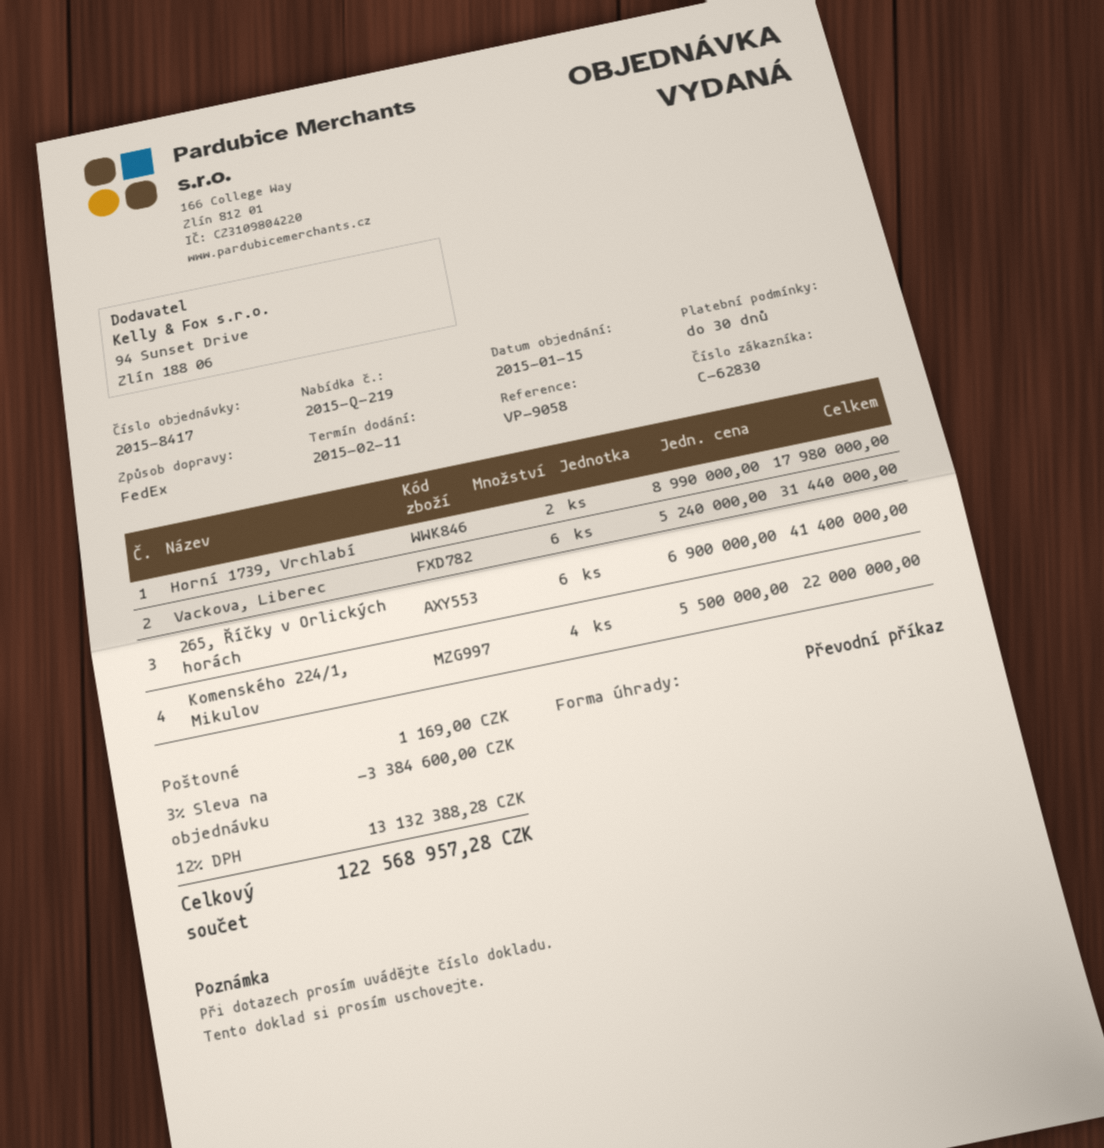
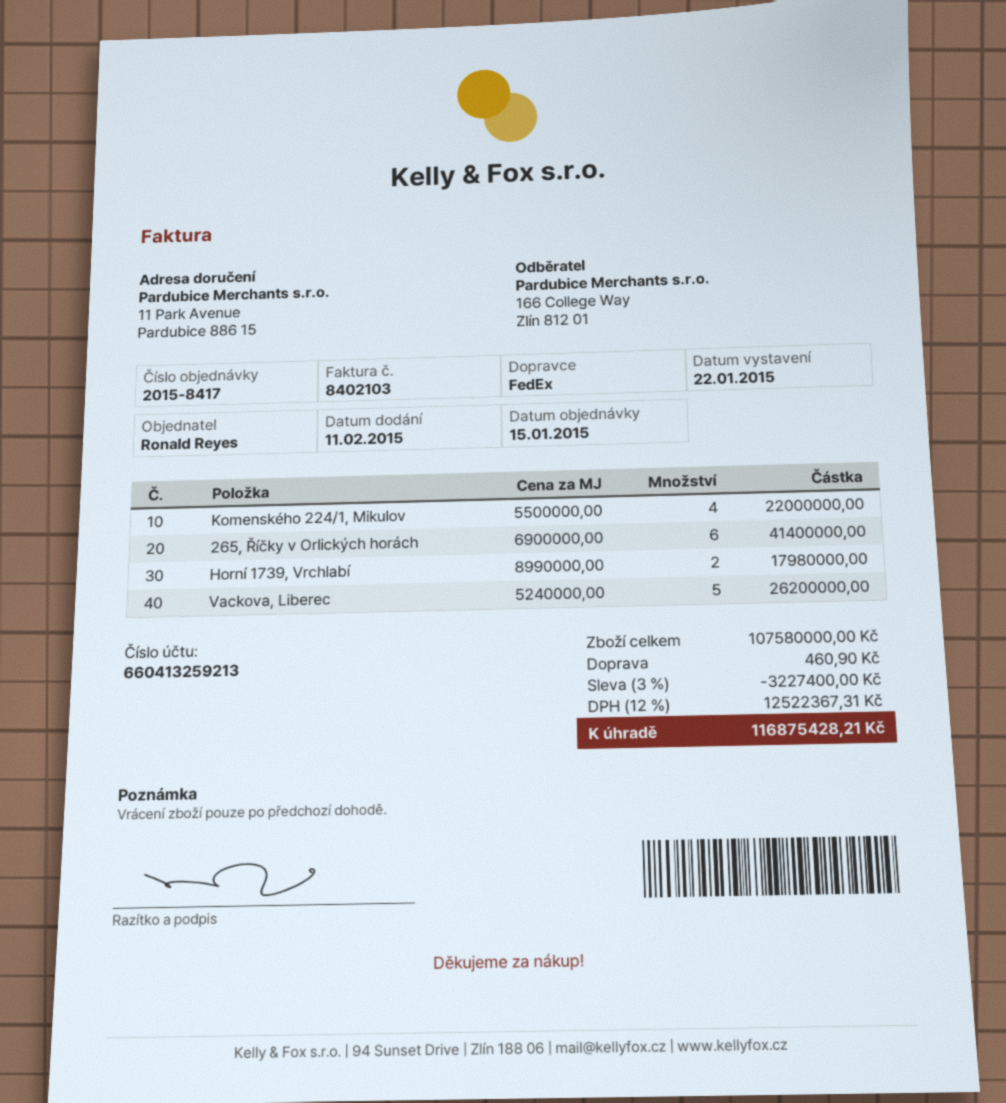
Vackova, Liberec: 6 x 5240000.00 = 31440000.00 -> 5 x 5240000.00 = 26200000.00
discount: 3% = 3384600.00 -> 3% = 3227400.00
shipping: 1169.00 -> 460.90
tax: 12% = 13132388.28 -> 12% = 12522367.31
total: 122568957.28 -> 116875428.21

